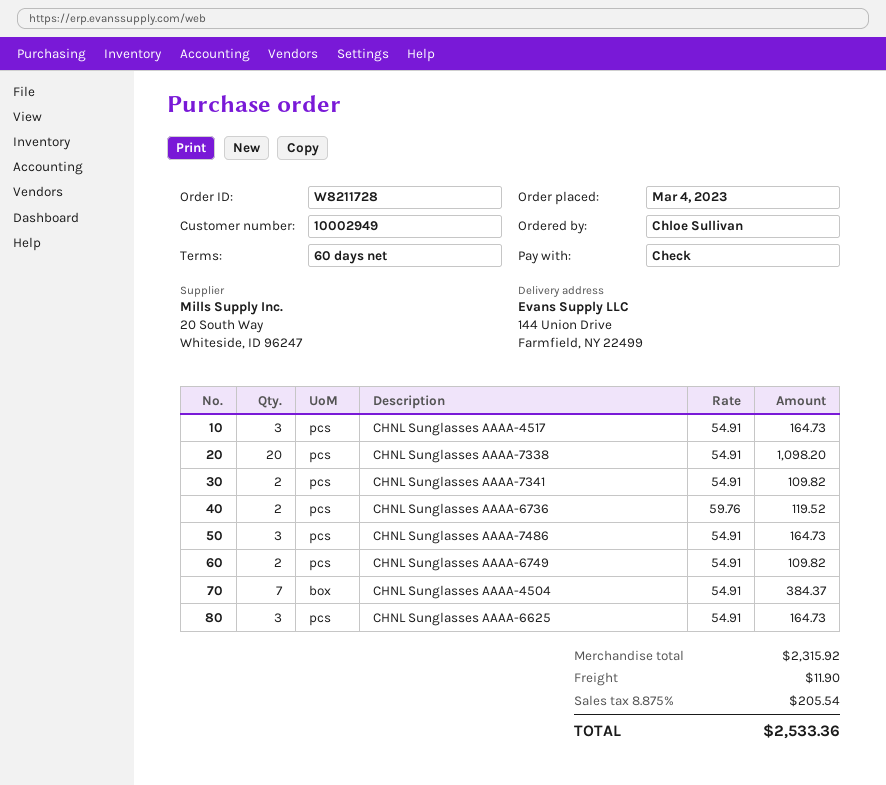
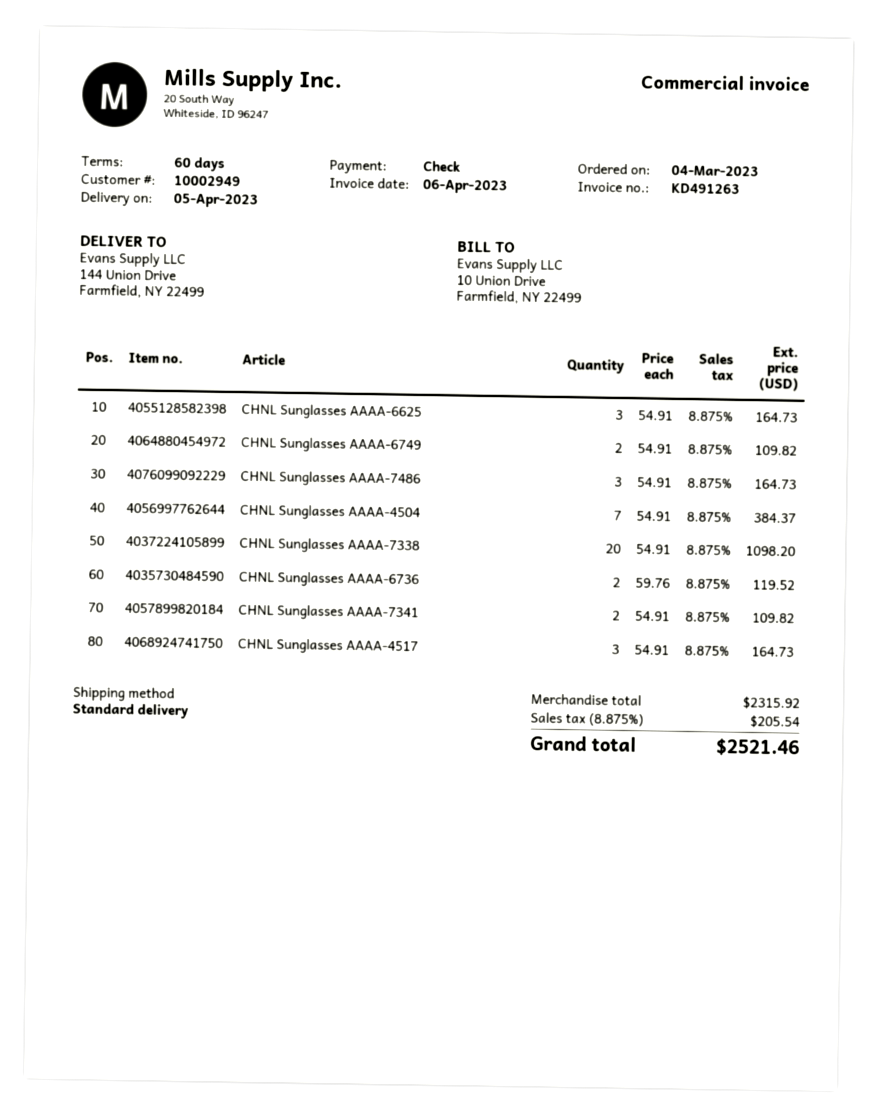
shipping: 11.90 -> none
total: 2533.36 -> 2521.46

